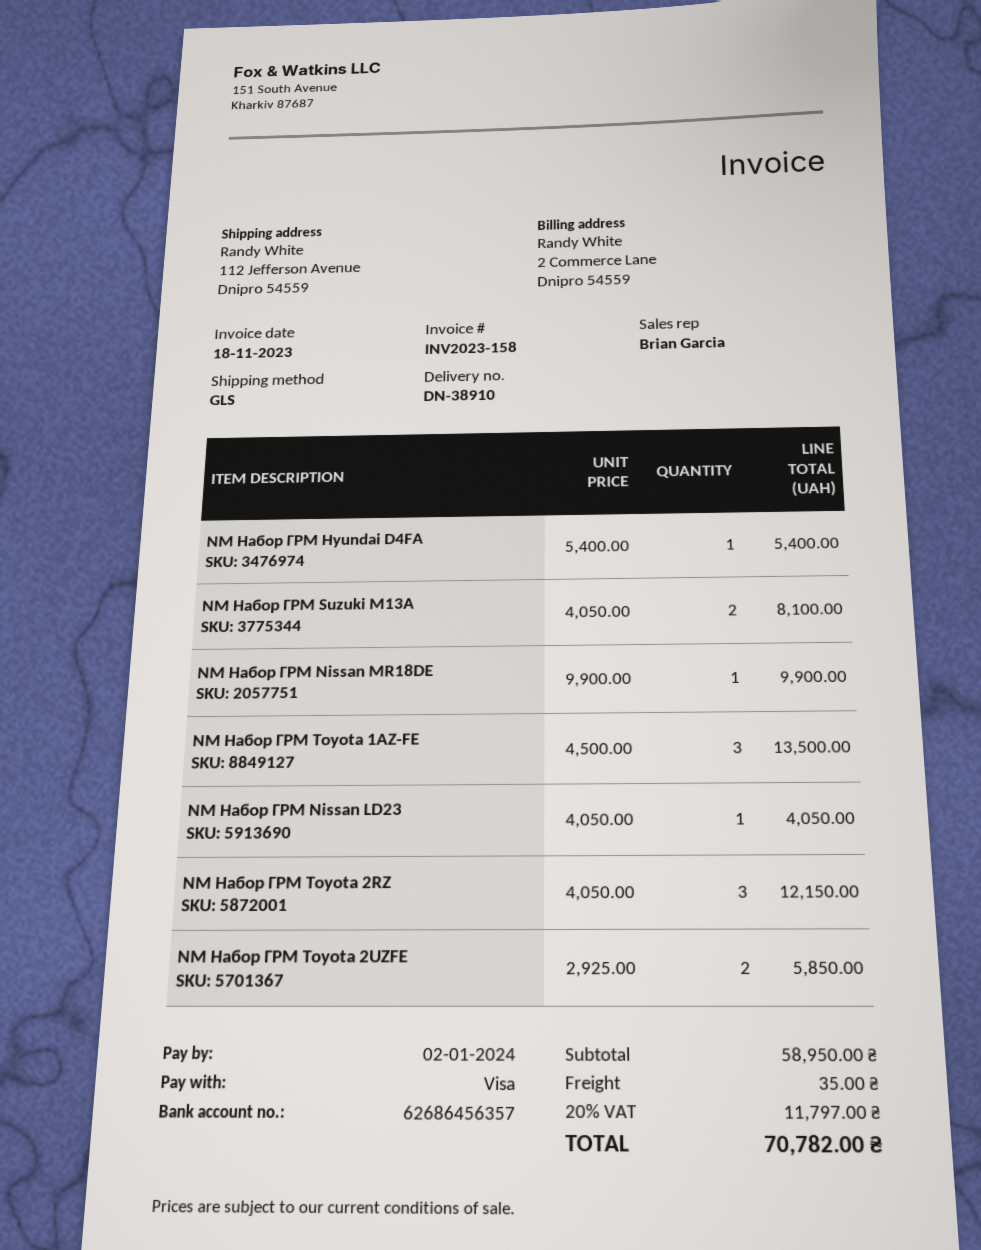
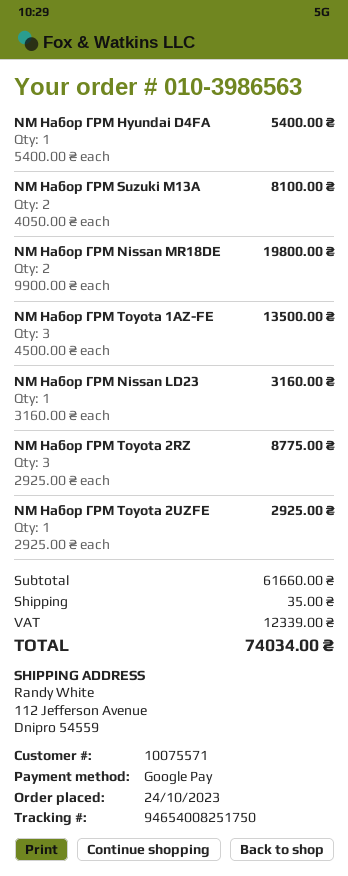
payment method: Visa -> Google Pay
NM Набор ГРМ Nissan MR18DE: 1 x 9900.00 = 9900.00 -> 2 x 9900.00 = 19800.00
NM Набор ГРМ Nissan LD23: 1 x 4050.00 = 4050.00 -> 1 x 3160.00 = 3160.00
NM Набор ГРМ Toyota 2RZ: 3 x 4050.00 = 12150.00 -> 3 x 2925.00 = 8775.00
NM Набор ГРМ Toyota 2UZFE: 2 x 2925.00 = 5850.00 -> 1 x 2925.00 = 2925.00
subtotal: 58950.00 -> 61660.00
tax: 11797.00 -> 12339.00
total: 70782.00 -> 74034.00

